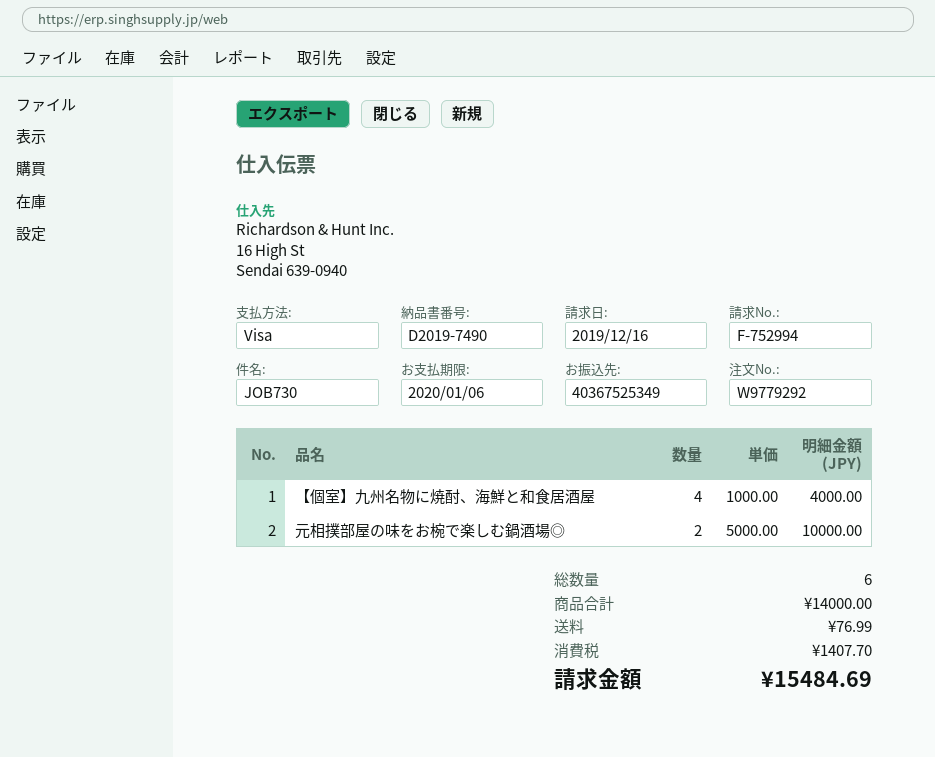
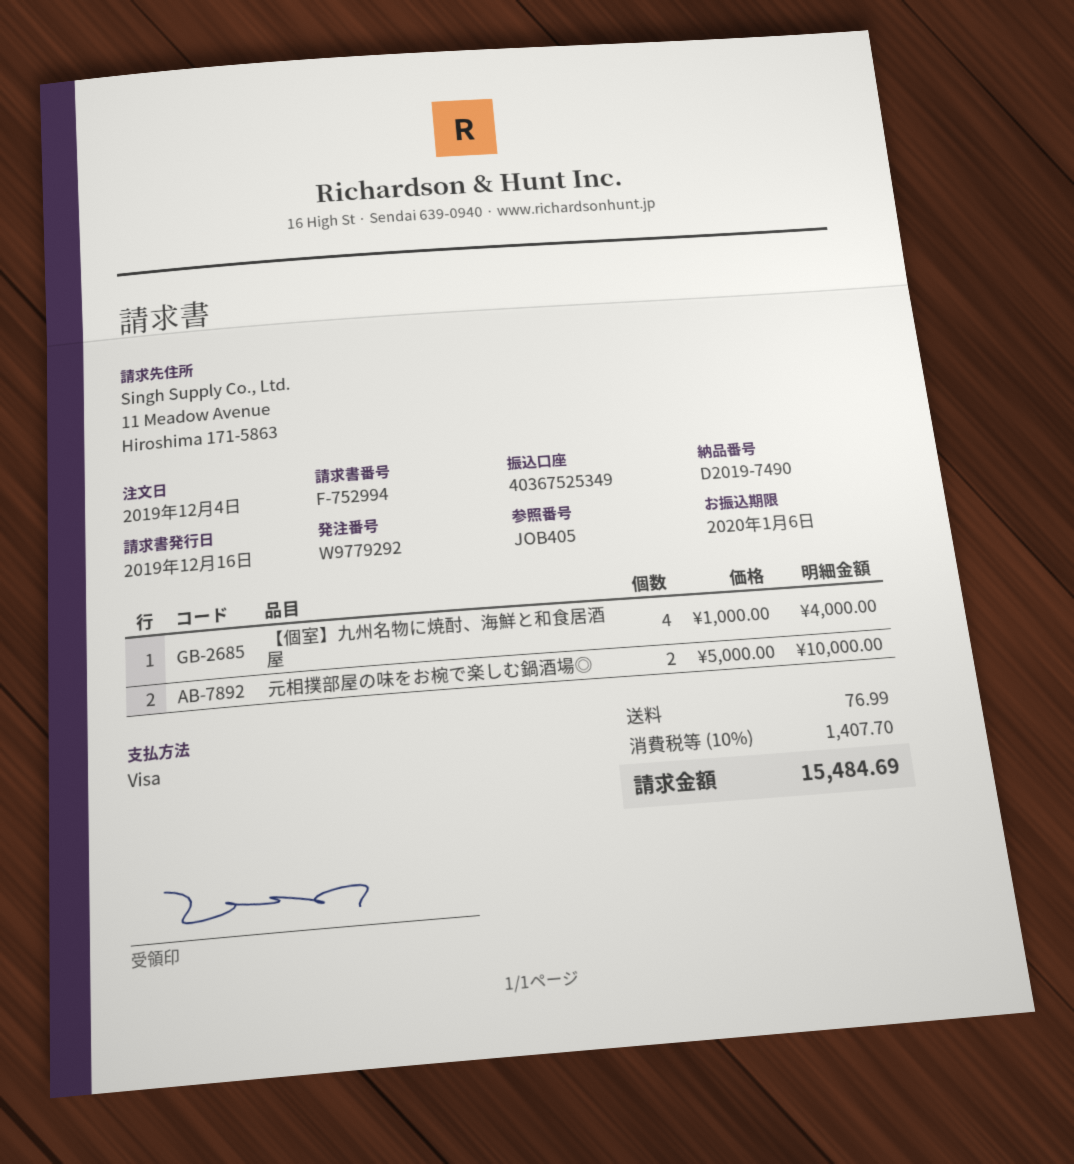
reference: JOB730 -> JOB405

